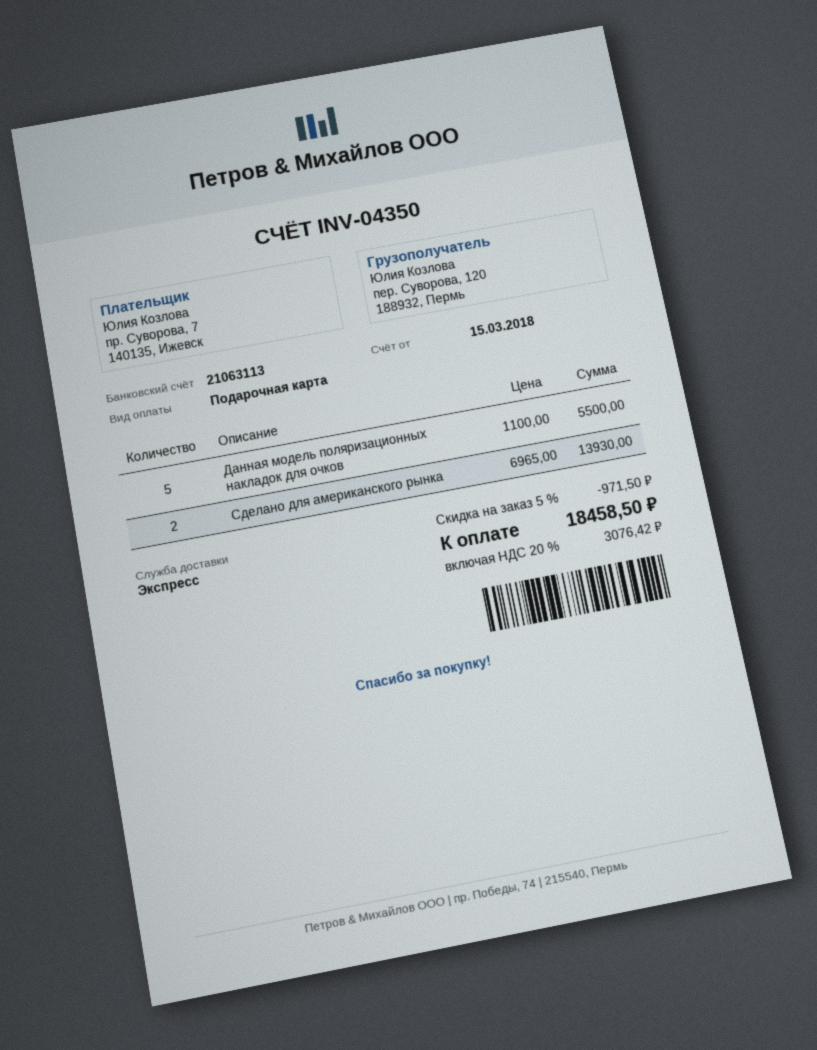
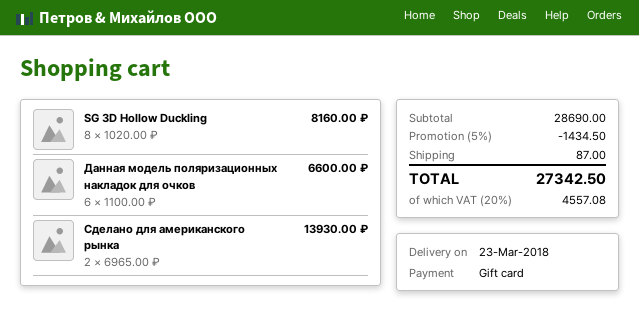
Данная модель поляризационных накладок для очков: 5 x 1100.00 = 5500.00 -> 6 x 1100.00 = 6600.00
SG 3D Hollow Duckling: none -> 8 x 1020.00 = 8160.00
discount: 5% = 971.50 -> 5% = 1434.50
shipping: none -> 87.00
tax: 20% = 3076.42 -> 20% = 4557.08
total: 18458.50 -> 27342.50

